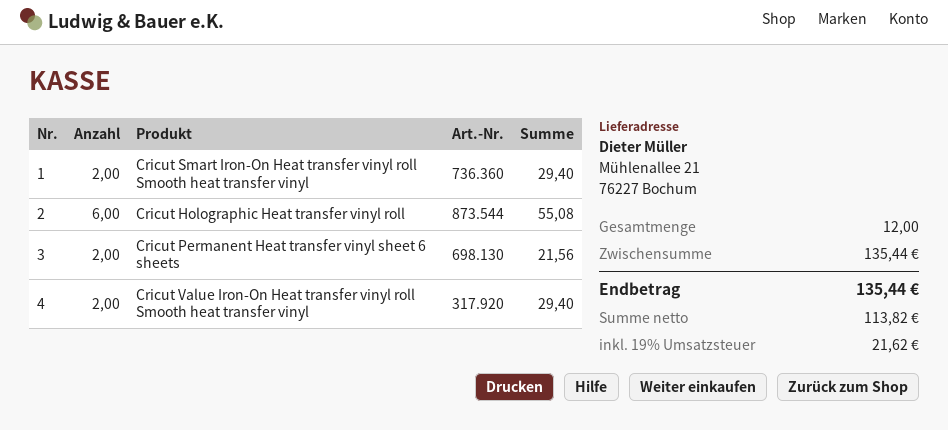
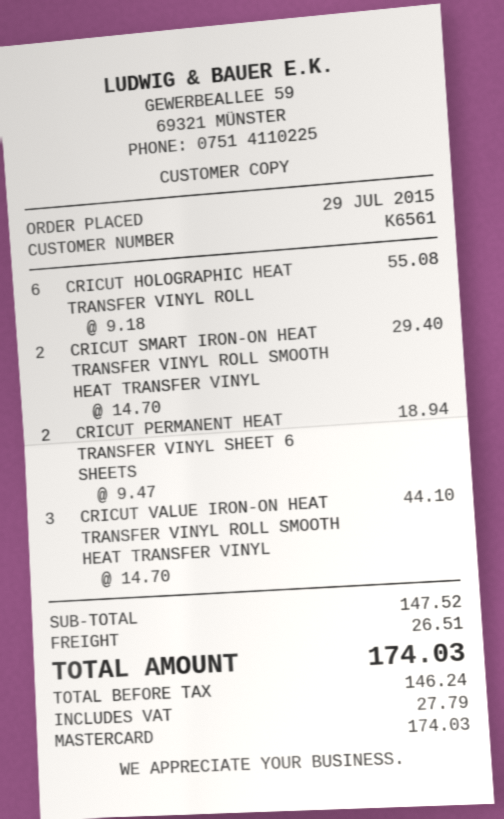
Cricut Permanent Heat transfer vinyl sheet 6 sheets: 2 for 21.56 -> 2 for 18.94
Cricut Value Iron-On Heat transfer vinyl roll Smooth heat transfer vinyl: 2 for 29.40 -> 3 for 44.10
subtotal: 135.44 -> 147.52
shipping: none -> 26.51
net: 113.82 -> 146.24
tax: 21.62 -> 27.79
total: 135.44 -> 174.03

